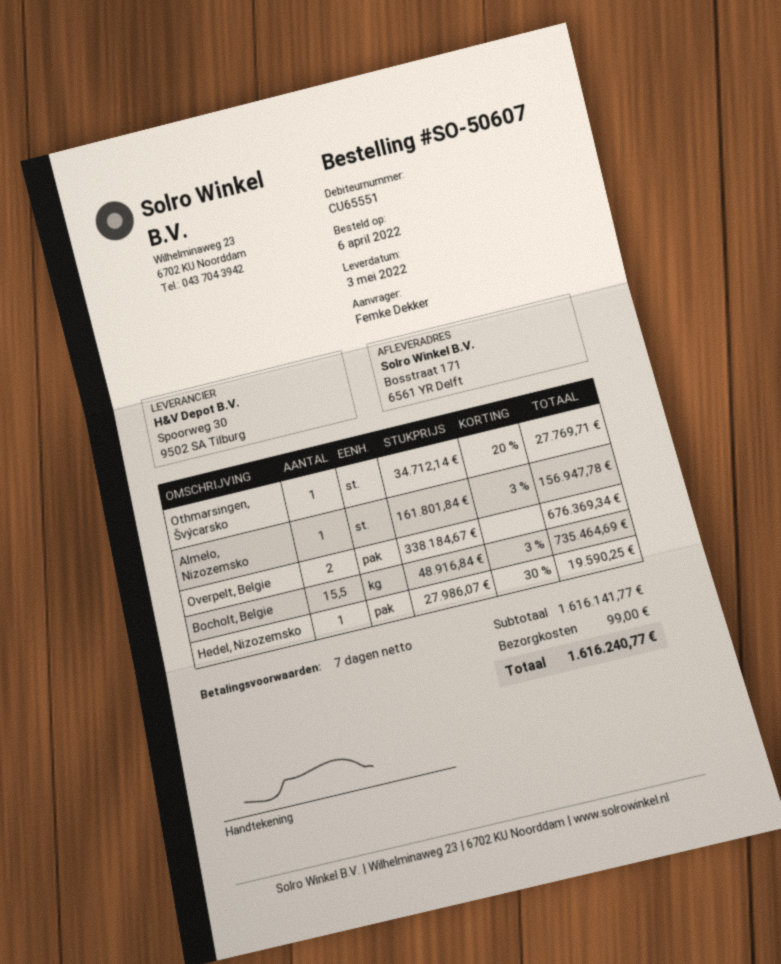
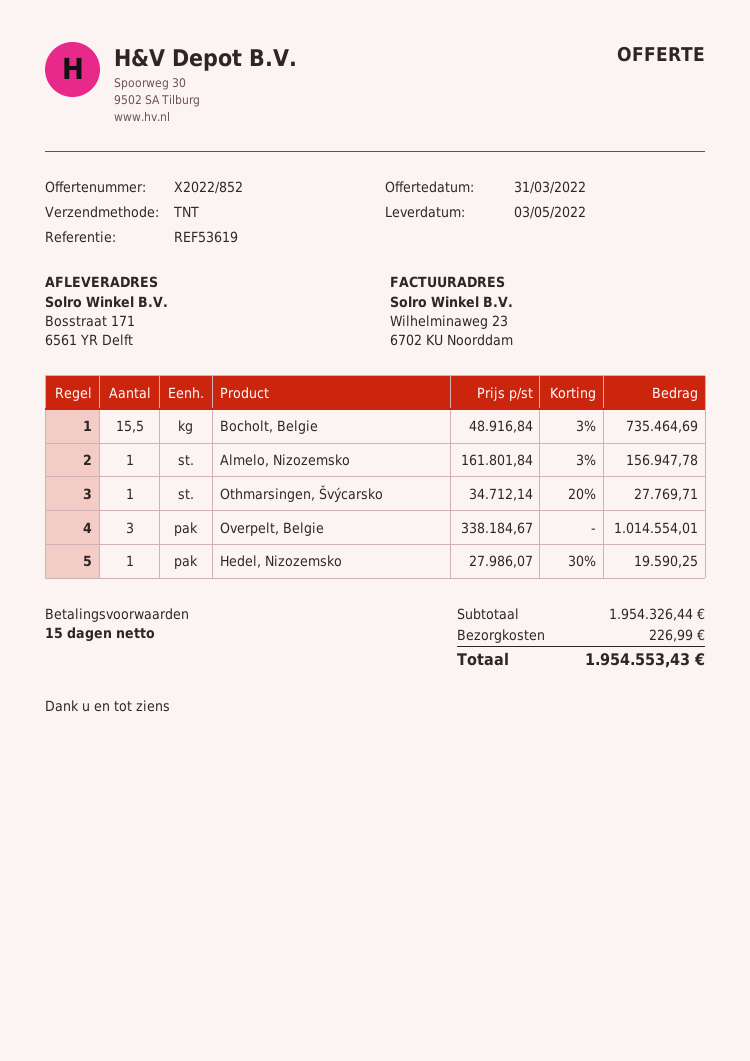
payment terms: 7 days -> 15 days
Overpelt, Belgie: 2 x 338184.67 = 676369.34 -> 3 x 338184.67 = 1014554.01
subtotal: 1616141.77 -> 1954326.44
shipping: 99.00 -> 226.99
total: 1616240.77 -> 1954553.43

